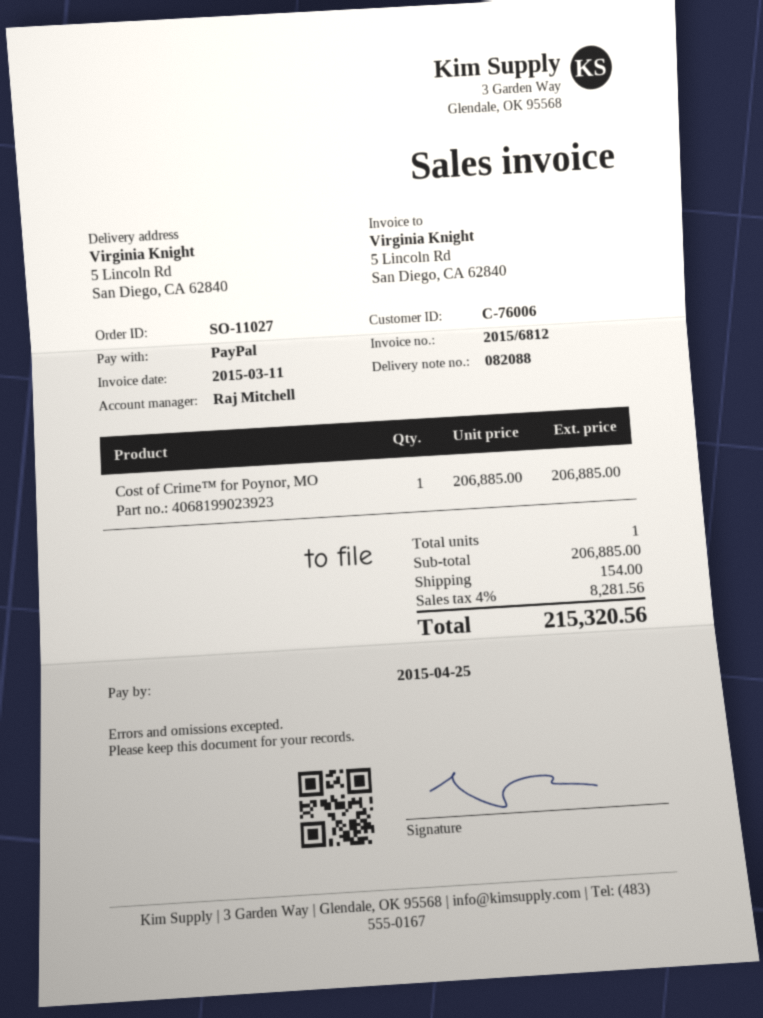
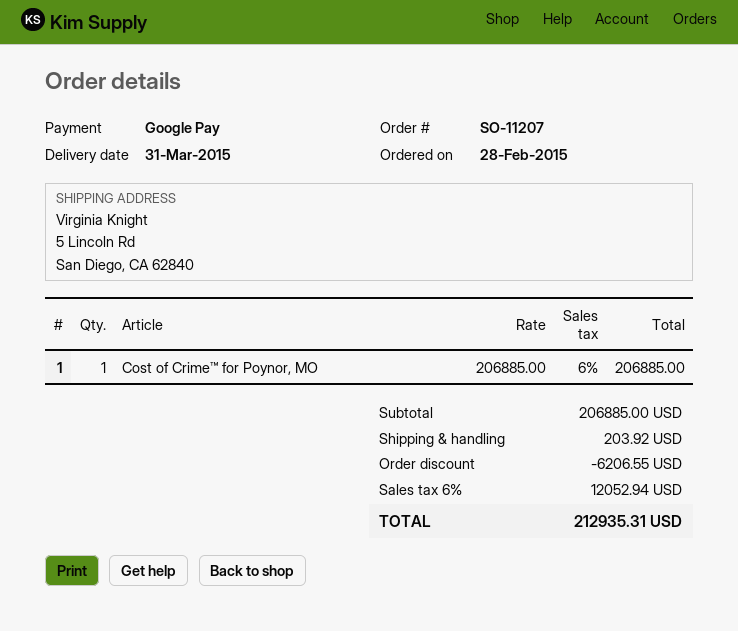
order number: SO-11027 -> SO-11207
payment method: PayPal -> Google Pay
discount: none -> 6206.55
shipping: 154.00 -> 203.92
tax: 4% = 8281.56 -> 6% = 12052.94
total: 215320.56 -> 212935.31

